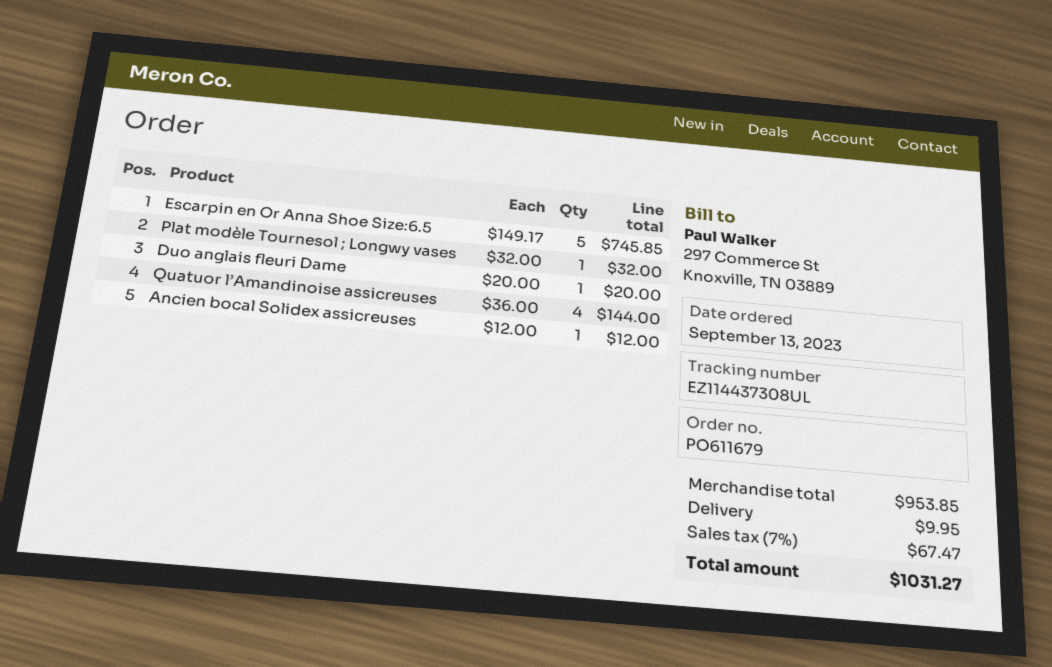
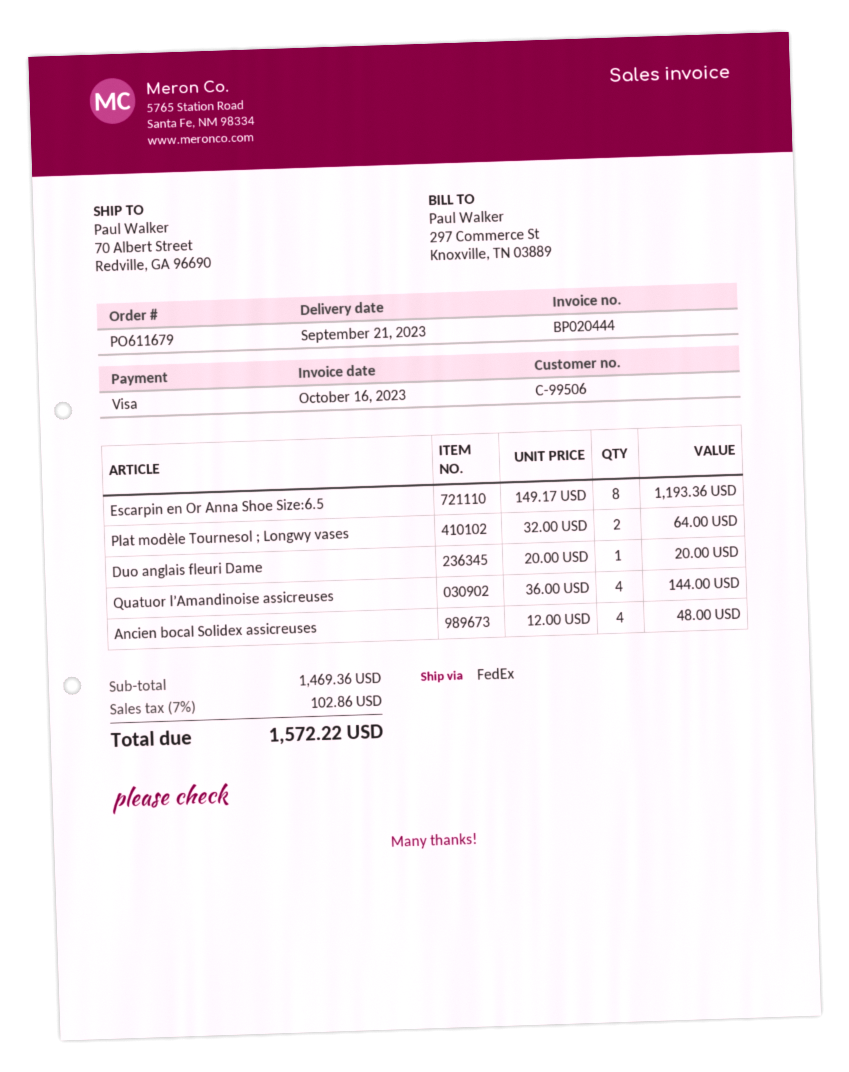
Escarpin en Or Anna Shoe Size:6.5: 5 x 149.17 = 745.85 -> 8 x 149.17 = 1193.36
Plat modèle Tournesol ; Longwy vases: 1 x 32.00 = 32.00 -> 2 x 32.00 = 64.00
Ancien bocal Solidex assicreuses: 1 x 12.00 = 12.00 -> 4 x 12.00 = 48.00
subtotal: 953.85 -> 1469.36
shipping: 9.95 -> none
tax: 7% = 67.47 -> 7% = 102.86
total: 1031.27 -> 1572.22

